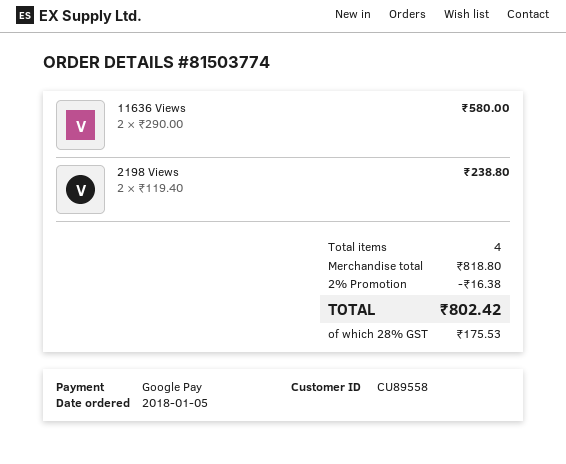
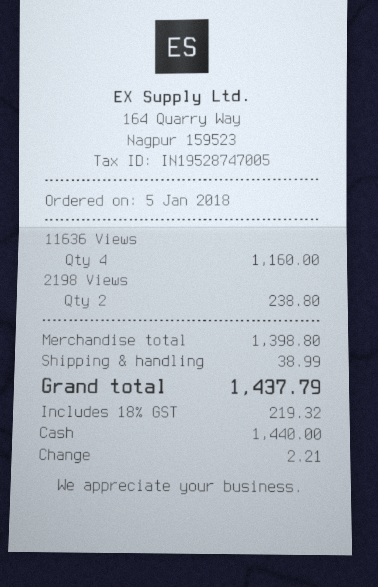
payment method: Google Pay -> cash
11636 Views: 2 for 580.00 -> 4 for 1160.00
subtotal: 818.80 -> 1398.80
discount: 2% = 16.38 -> none
shipping: none -> 38.99
tax: 28% = 175.53 -> 18% = 219.32
total: 802.42 -> 1437.79

